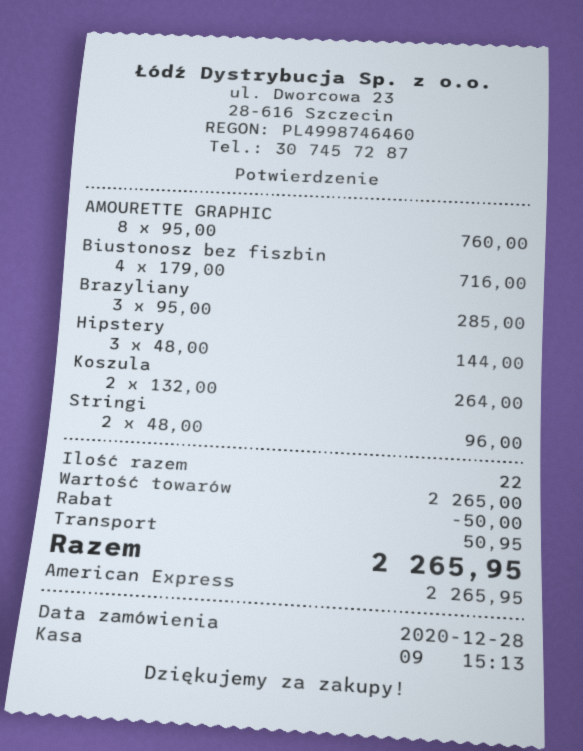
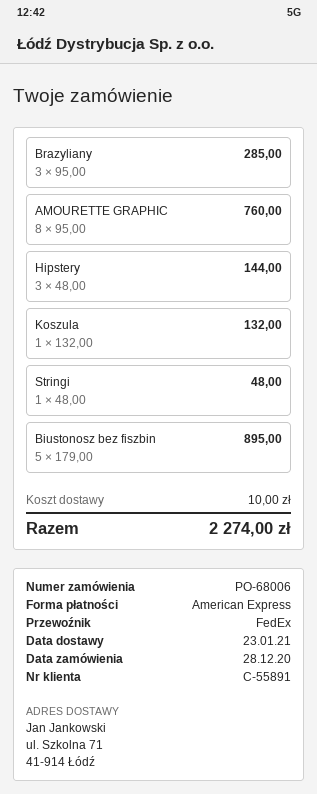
Biustonosz bez fiszbin: 4 x 179.00 = 716.00 -> 5 x 179.00 = 895.00
Koszula: 2 x 132.00 = 264.00 -> 1 x 132.00 = 132.00
Stringi: 2 x 48.00 = 96.00 -> 1 x 48.00 = 48.00
discount: 50.00 -> none
shipping: 50.95 -> 10.00
total: 2265.95 -> 2274.00

